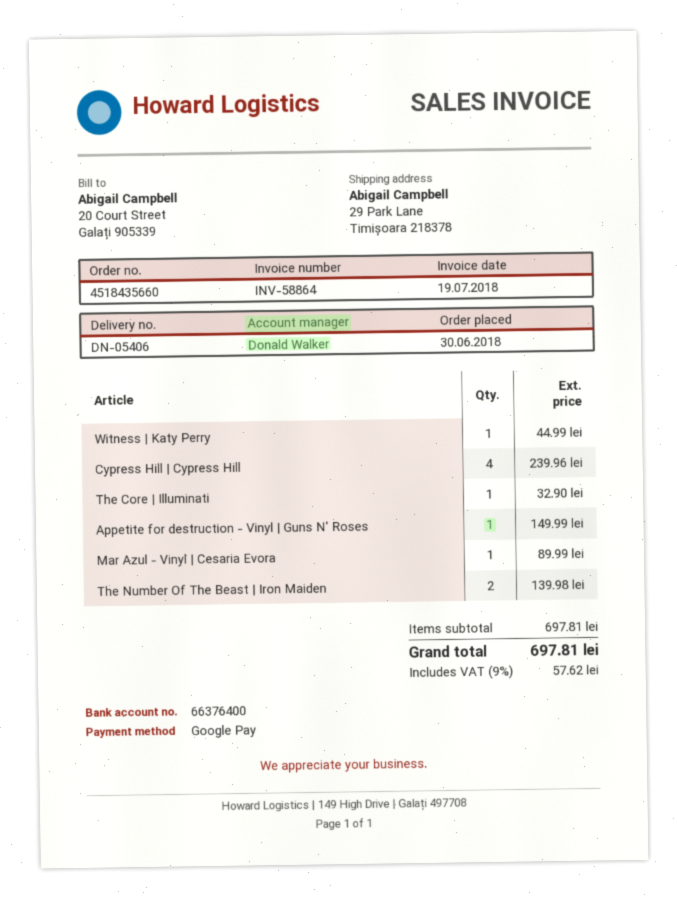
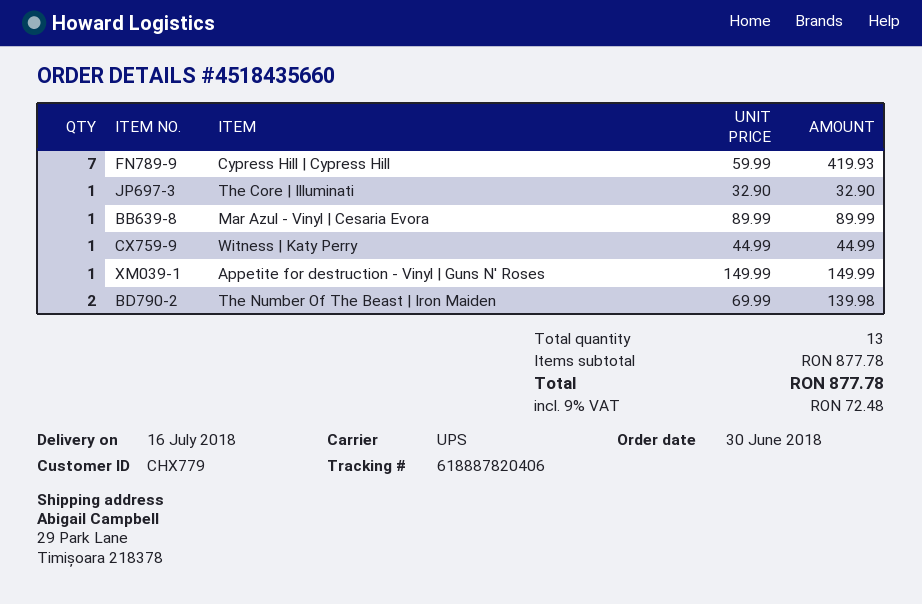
Cypress Hill | Cypress Hill: 4 for 239.96 -> 7 for 419.93
subtotal: 697.81 -> 877.78
tax: 9% = 57.62 -> 9% = 72.48
total: 697.81 -> 877.78

